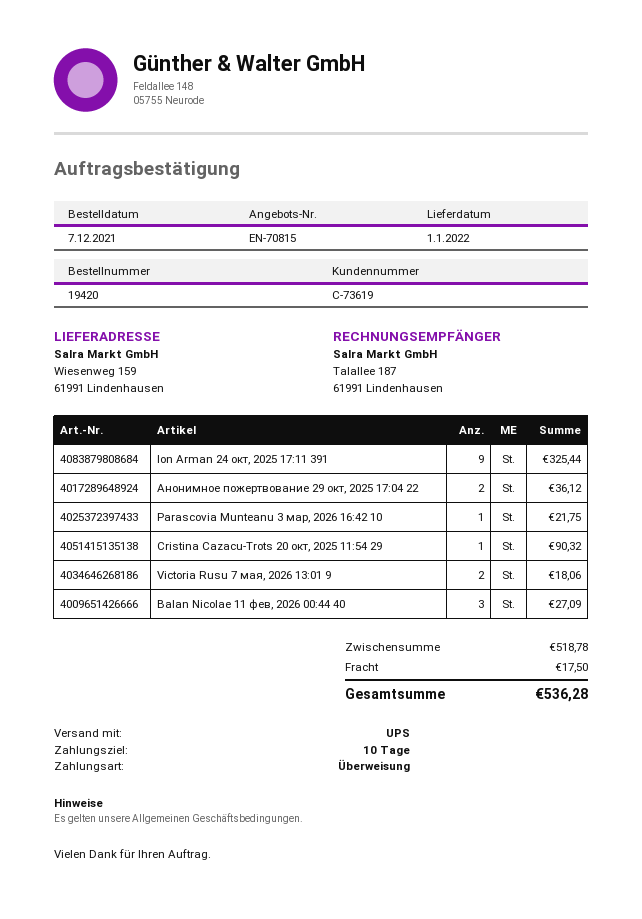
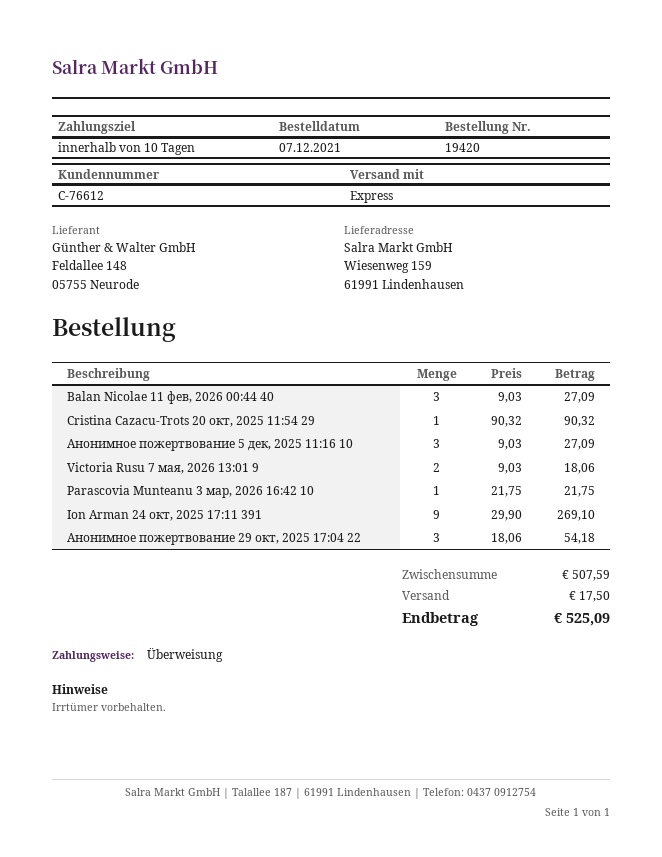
customer number: C-73619 -> C-76612
shipping method: UPS -> express
Ion Arman 24 окт, 2025 17:11 391: 9 for 325.44 -> 9 for 269.10
Анонимное пожертвование 29 окт, 2025 17:04 22: 2 for 36.12 -> 3 for 54.18
Анонимное пожертвование 5 дек, 2025 11:16 10: none -> 3 for 27.09
subtotal: 518.78 -> 507.59
total: 536.28 -> 525.09

